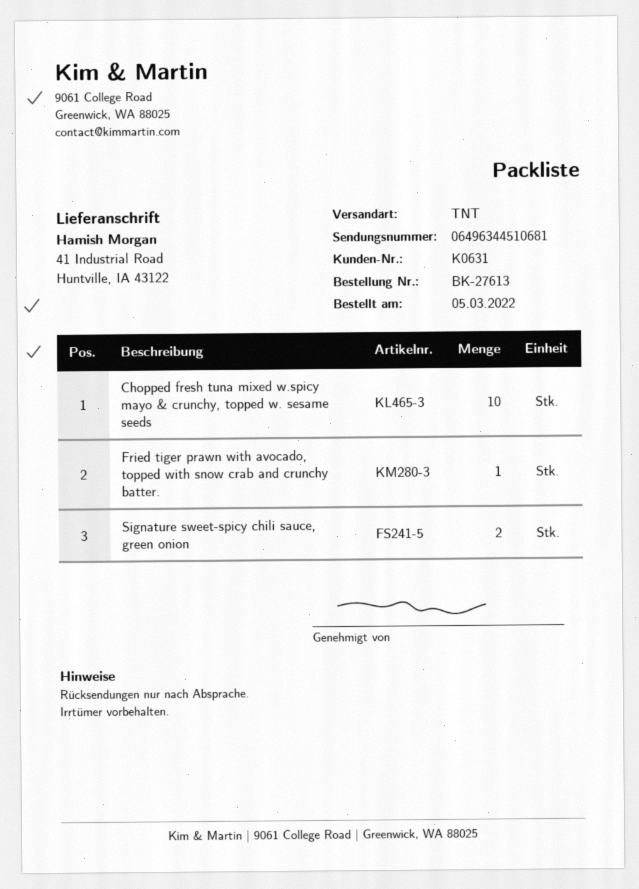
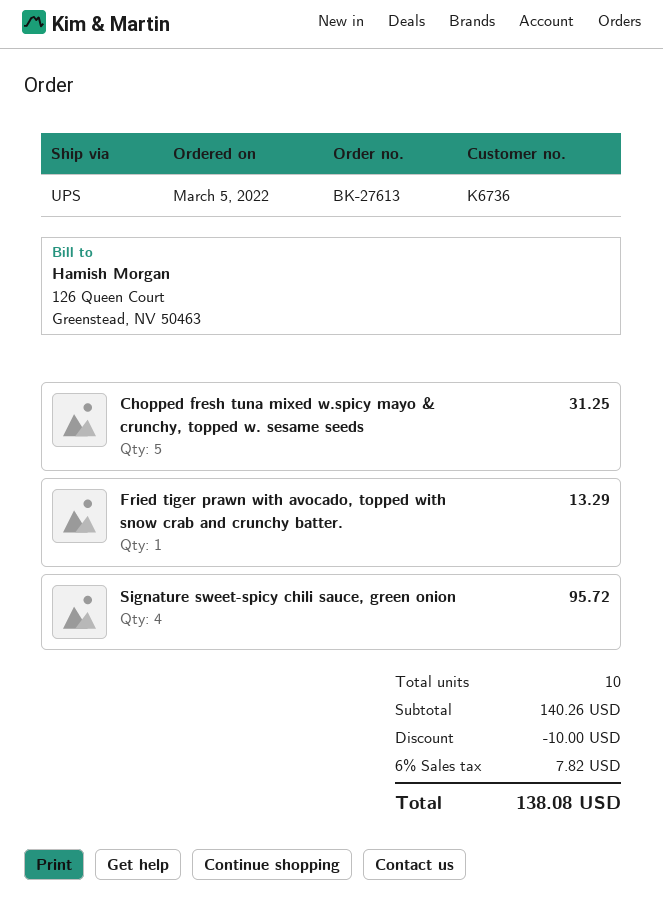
customer number: K0631 -> K6736
shipping method: TNT -> UPS
Chopped fresh tuna mixed w.spicy mayo & crunchy, topped w. sesame seeds: 10 -> 5
Signature sweet-spicy chili sauce, green onion: 2 -> 4

